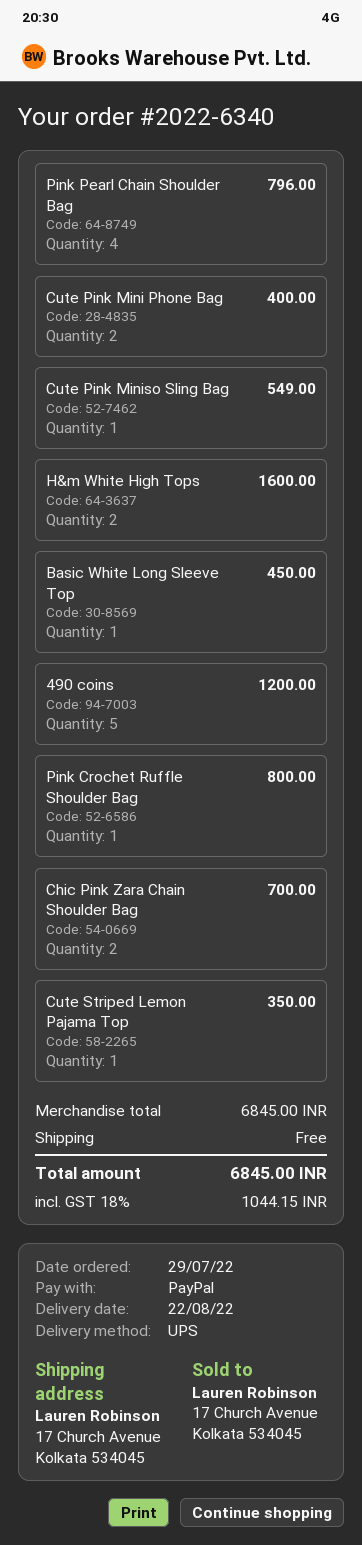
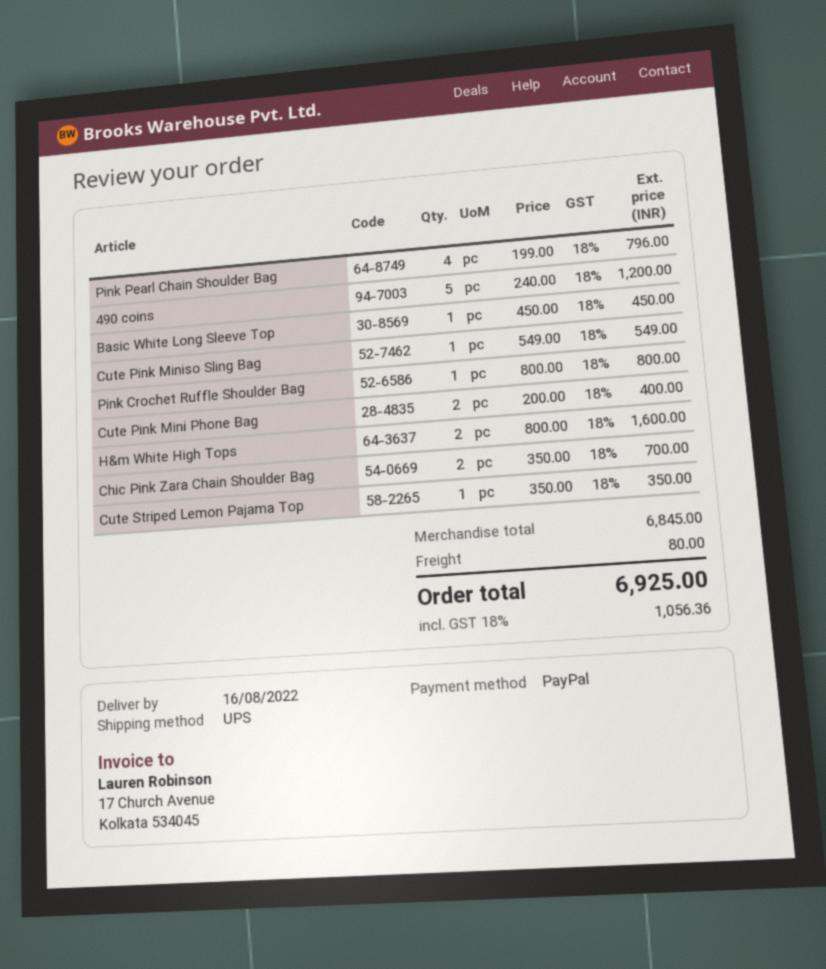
delivery date: 2022-08-22 -> 2022-08-16
shipping: 0.00 -> 80.00
tax: 18% = 1044.15 -> 18% = 1056.36
total: 6845.00 -> 6925.00

